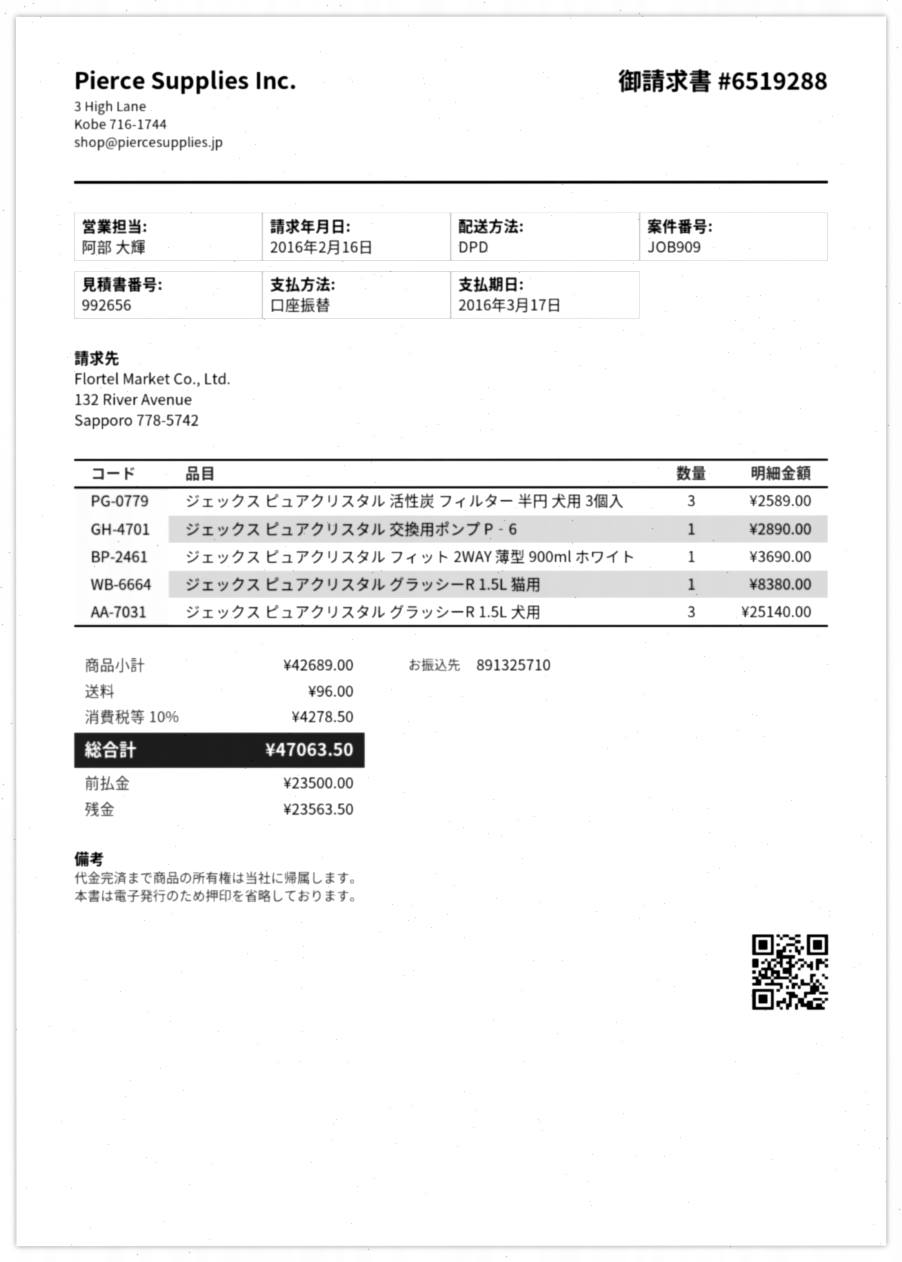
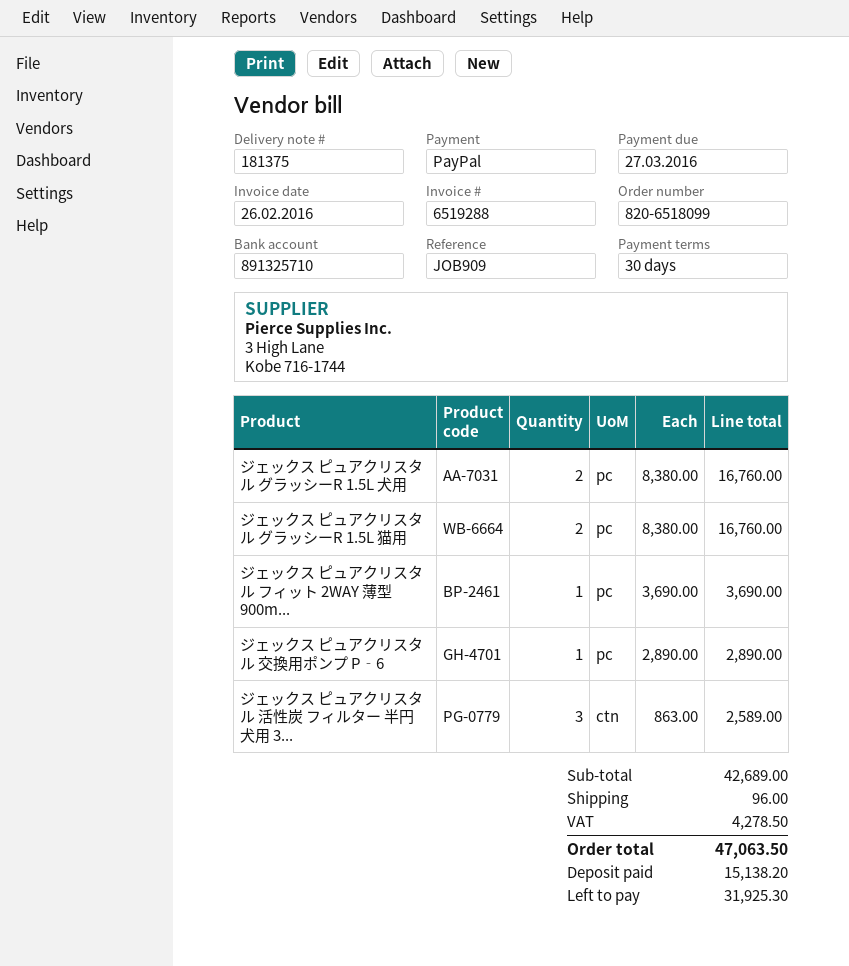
invoice date: 2016-02-16 -> 2016-02-26
due date: 2016-03-17 -> 2016-03-27
payment method: direct debit -> PayPal
ジェックス ピュアクリスタル グラッシーR 1.5L 猫用: 1 for 8380.00 -> 2 for 16760.00
ジェックス ピュアクリスタル グラッシーR 1.5L 犬用: 3 for 25140.00 -> 2 for 16760.00
deposit: 23500.00 -> 15138.20
balance: 23563.50 -> 31925.30

